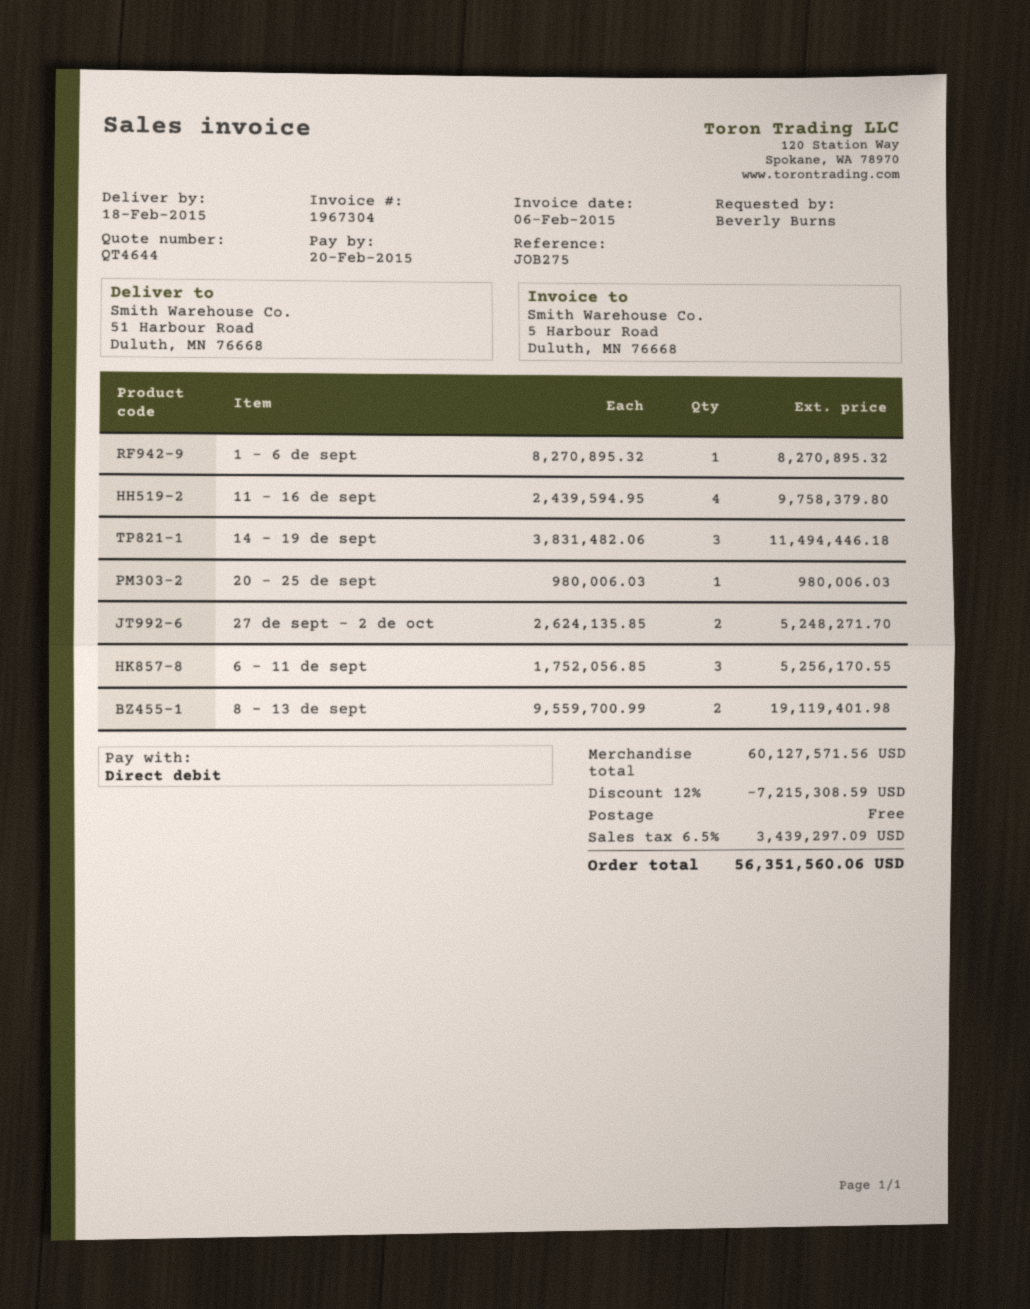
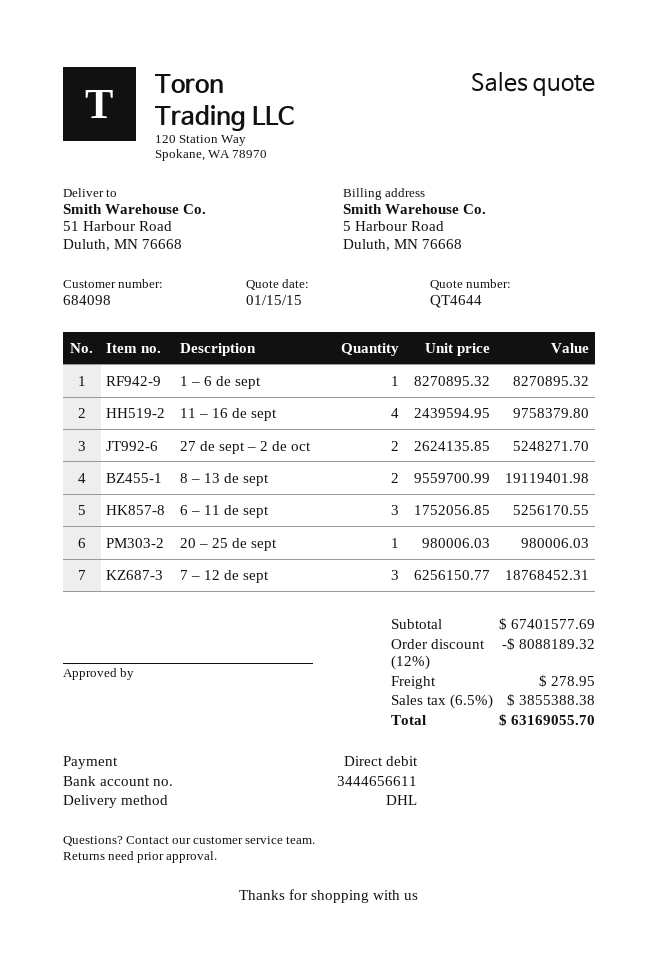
14 – 19 de sept: 3 x 3831482.06 = 11494446.18 -> none
7 – 12 de sept: none -> 3 x 6256150.77 = 18768452.31
subtotal: 60127571.56 -> 67401577.69
discount: 12% = 7215308.59 -> 12% = 8088189.32
shipping: 0.00 -> 278.95
tax: 6.5% = 3439297.09 -> 6.5% = 3855388.38
total: 56351560.06 -> 63169055.70

